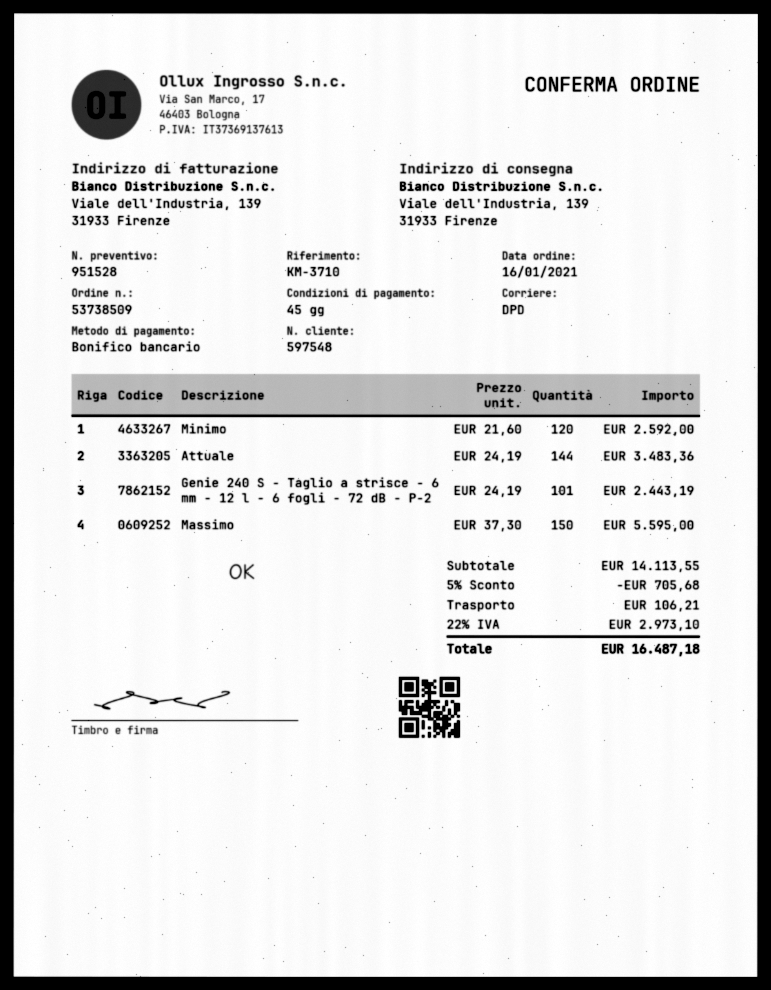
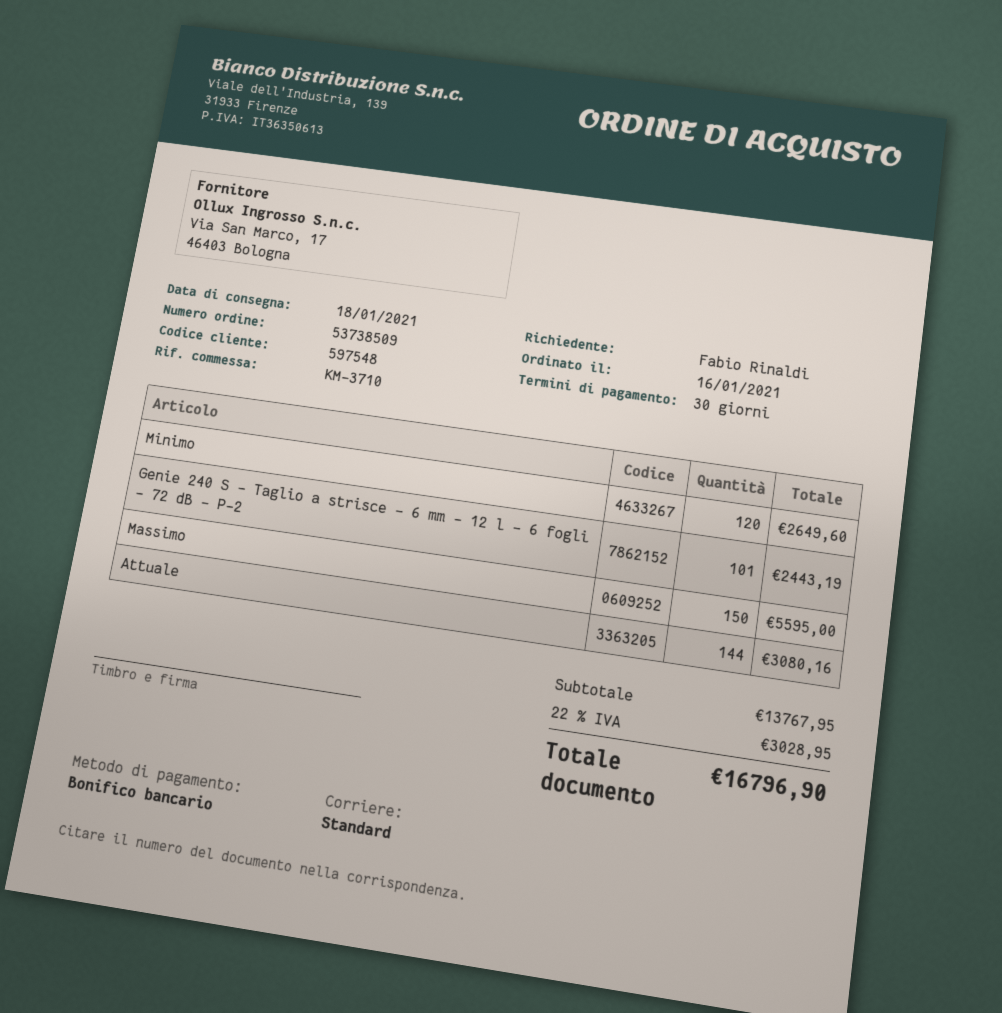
payment terms: 45 days -> 30 days
shipping method: DPD -> standard
Minimo: 120 for 2592.00 -> 120 for 2649.60
Attuale: 144 for 3483.36 -> 144 for 3080.16
subtotal: 14113.55 -> 13767.95
discount: 5% = 705.68 -> none
shipping: 106.21 -> none
tax: 22% = 2973.10 -> 22% = 3028.95
total: 16487.18 -> 16796.90

